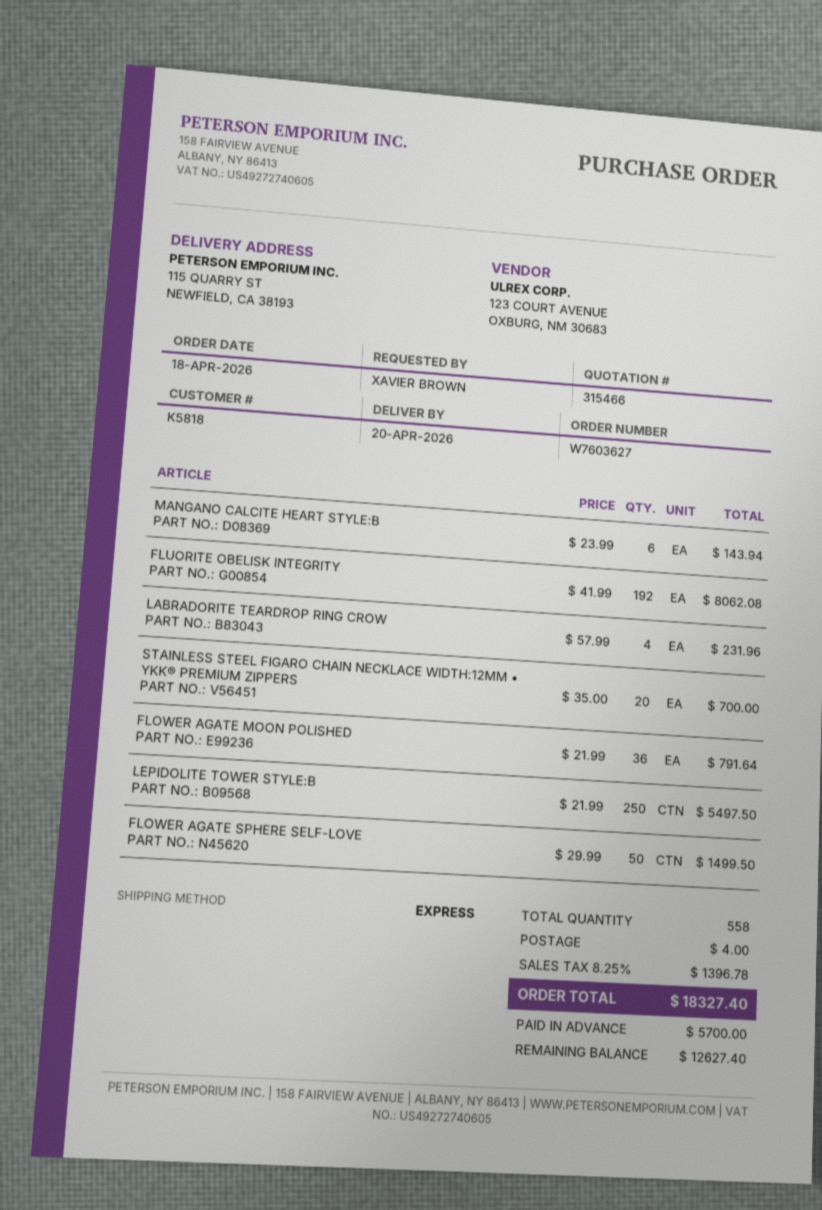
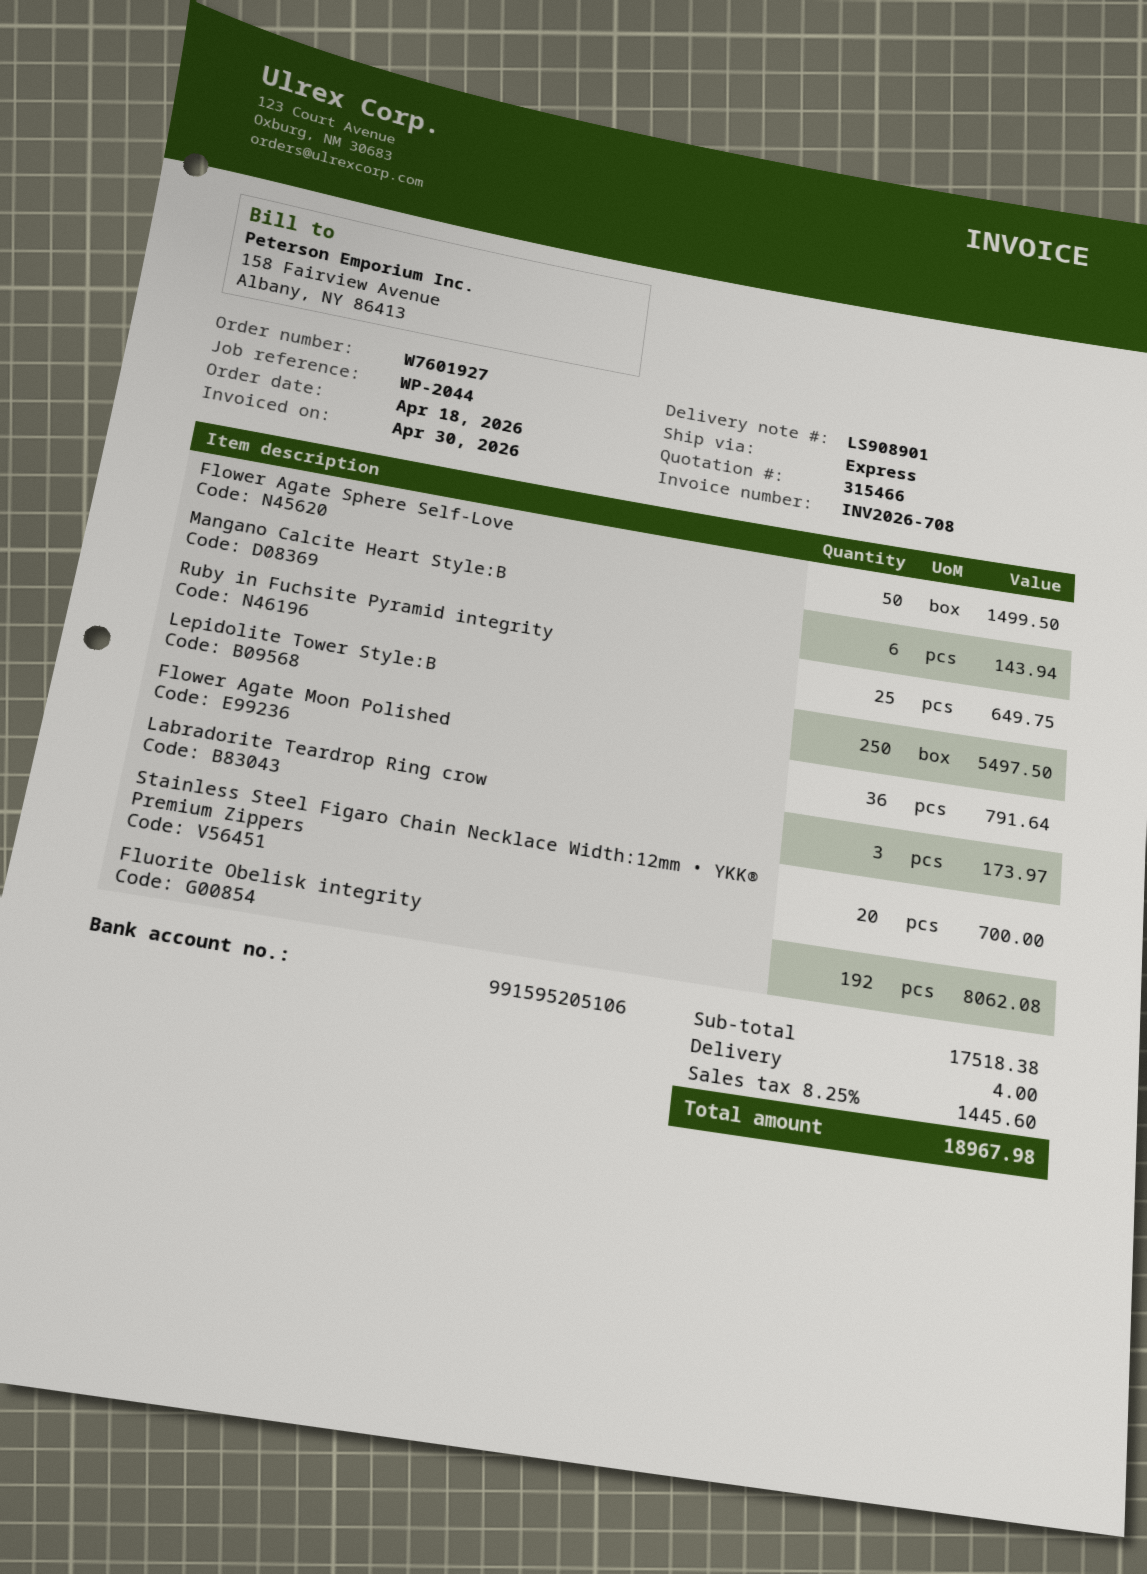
order number: W7603627 -> W7601927
LABRADORITE TEARDROP RING CROW: 4 for 231.96 -> 3 for 173.97
Ruby in Fuchsite Pyramid integrity: none -> 25 for 649.75
tax: 8.25% = 1396.78 -> 8.25% = 1445.60
total: 18327.40 -> 18967.98

